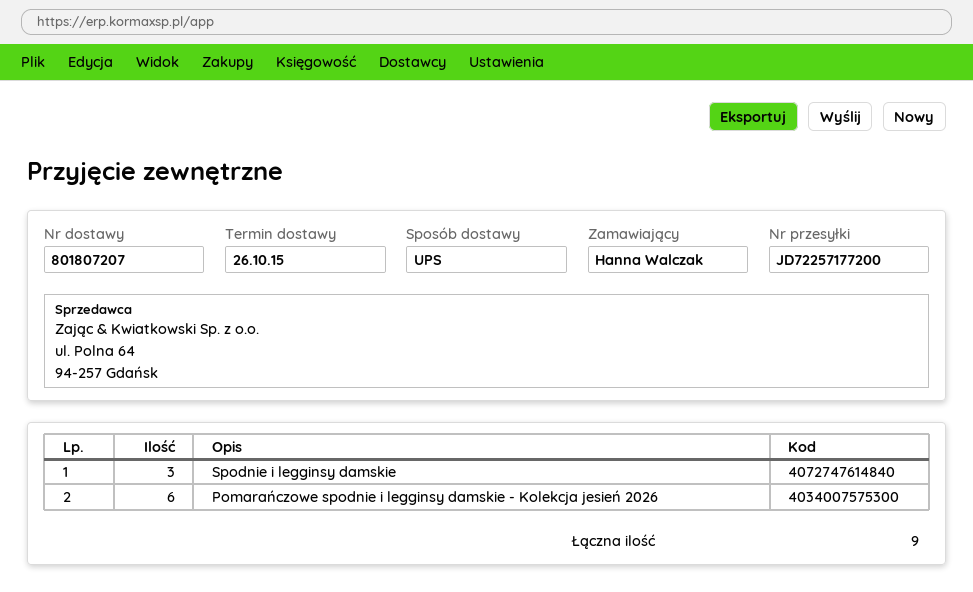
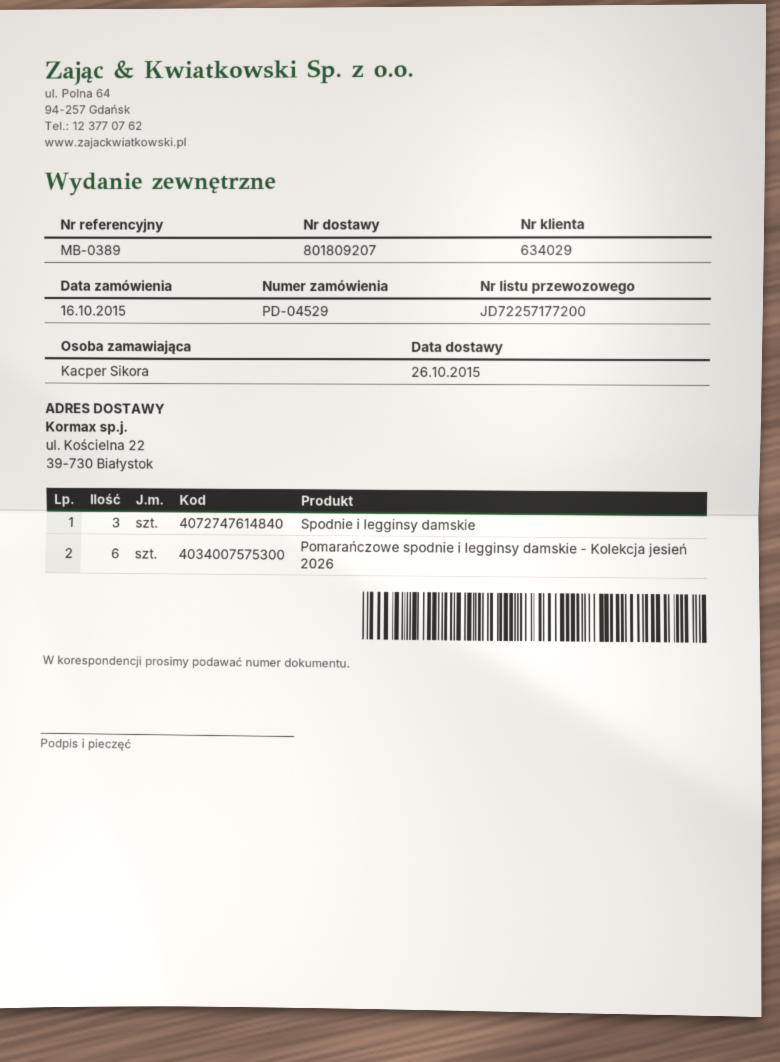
delivery note number: 801807207 -> 801809207
ordered by: Hanna Walczak -> Kacper Sikora

